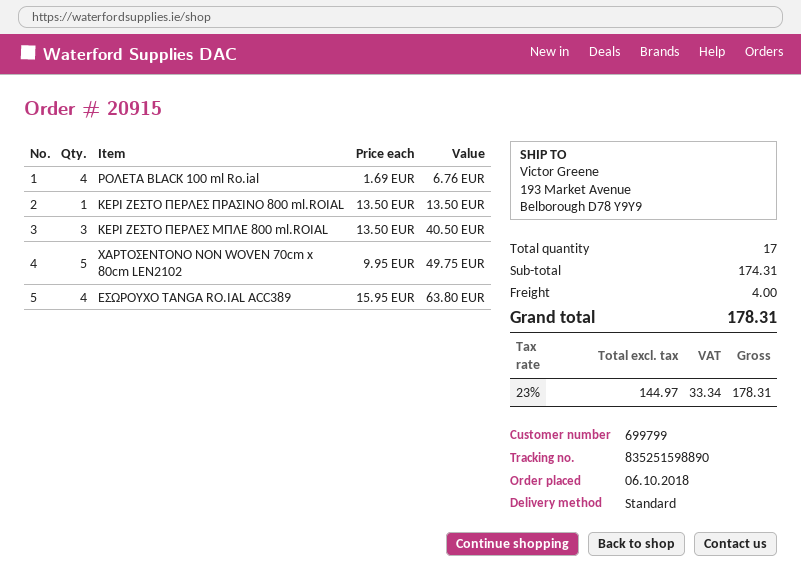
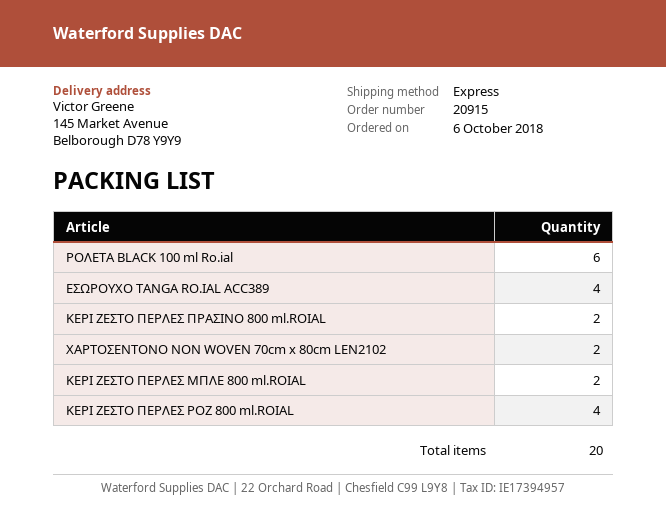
shipping method: standard -> express
ship to: 193 Market Avenue, Belborough D78 Y9Y9 -> 145 Market Avenue, Belborough D78 Y9Y9
ΡΟΛΕΤΑ BLACK 100 ml Ro.ial: 4 -> 6
ΚΕΡΙ ΖΕΣΤΟ ΠΕΡΛΕΣ ΠΡΑΣΙΝΟ 800 ml.ROIAL: 1 -> 2
ΚΕΡΙ ΖΕΣΤΟ ΠΕΡΛΕΣ ΜΠΛΕ 800 ml.ROIAL: 3 -> 2
ΧΑΡΤΟΣΕΝΤΟΝΟ NON WOVEN 70cm x 80cm LEN2102: 5 -> 2
ΚΕΡΙ ΖΕΣΤΟ ΠΕΡΛΕΣ ΡΟΖ 800 ml.ROIAL: none -> 4
total quantity: 17 -> 20

